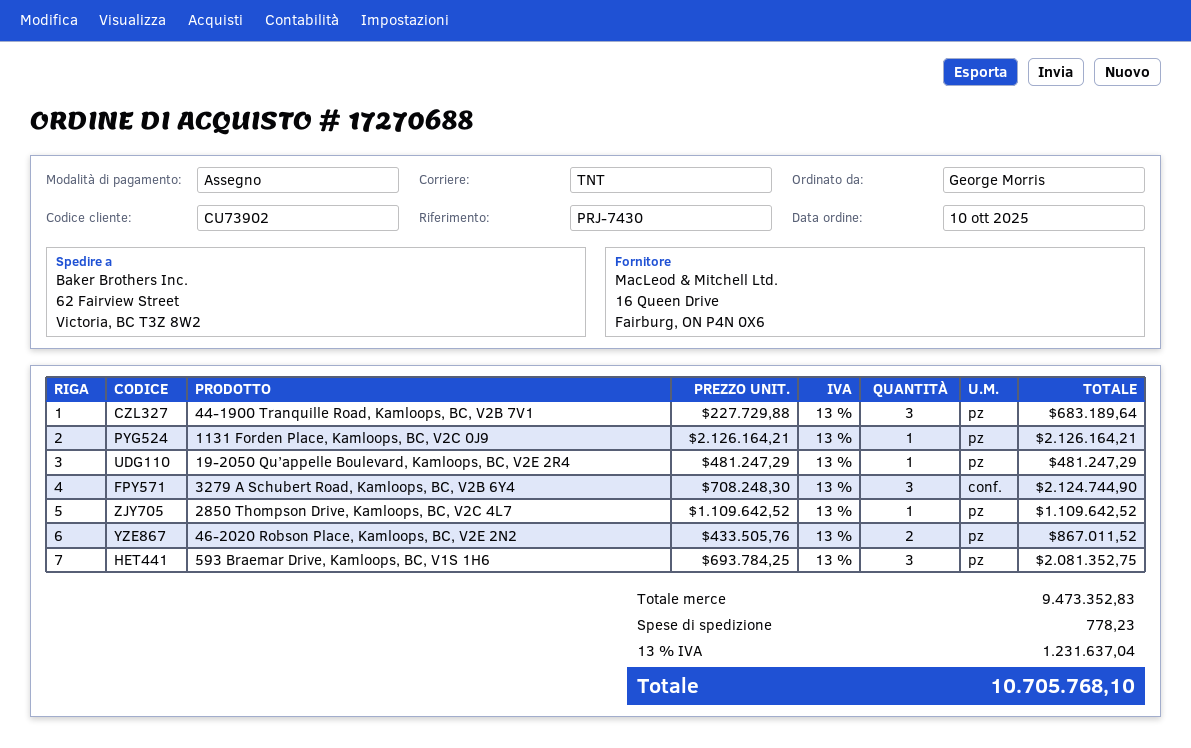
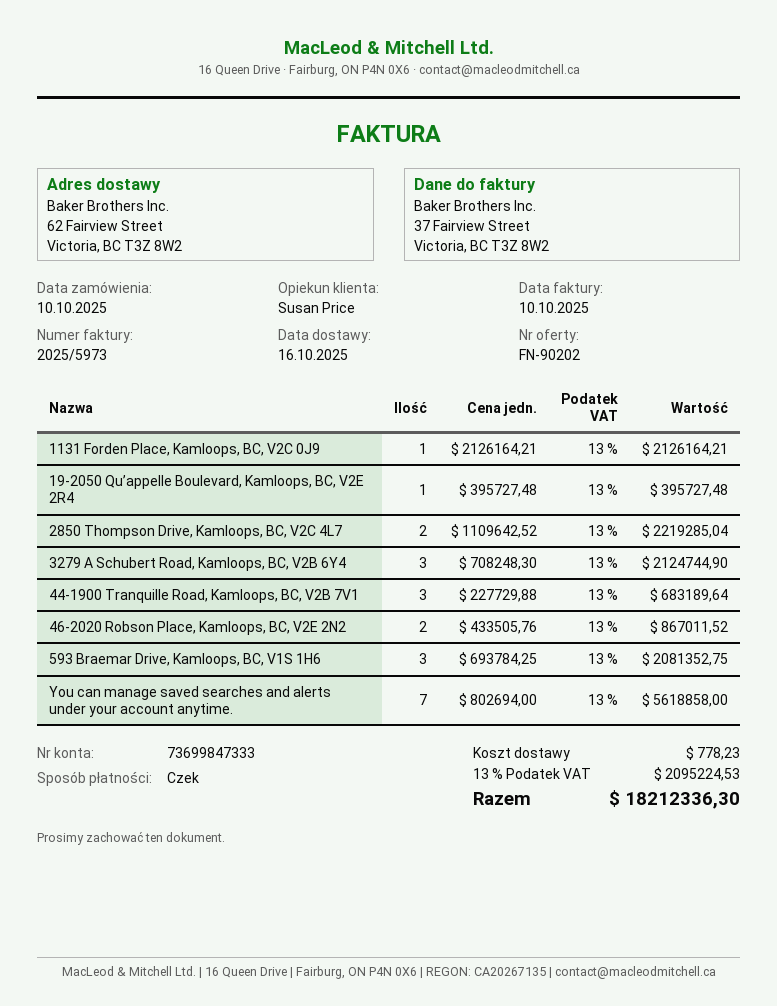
19-2050 Qu’appelle Boulevard, Kamloops, BC, V2E 2R4: 1 x 481247.29 = 481247.29 -> 1 x 395727.48 = 395727.48
2850 Thompson Drive, Kamloops, BC, V2C 4L7: 1 x 1109642.52 = 1109642.52 -> 2 x 1109642.52 = 2219285.04
You can manage saved searches and alerts under your account anytime.: none -> 7 x 802694.00 = 5618858.00
tax: 13% = 1231637.04 -> 13% = 2095224.53
total: 10705768.10 -> 18212336.30

